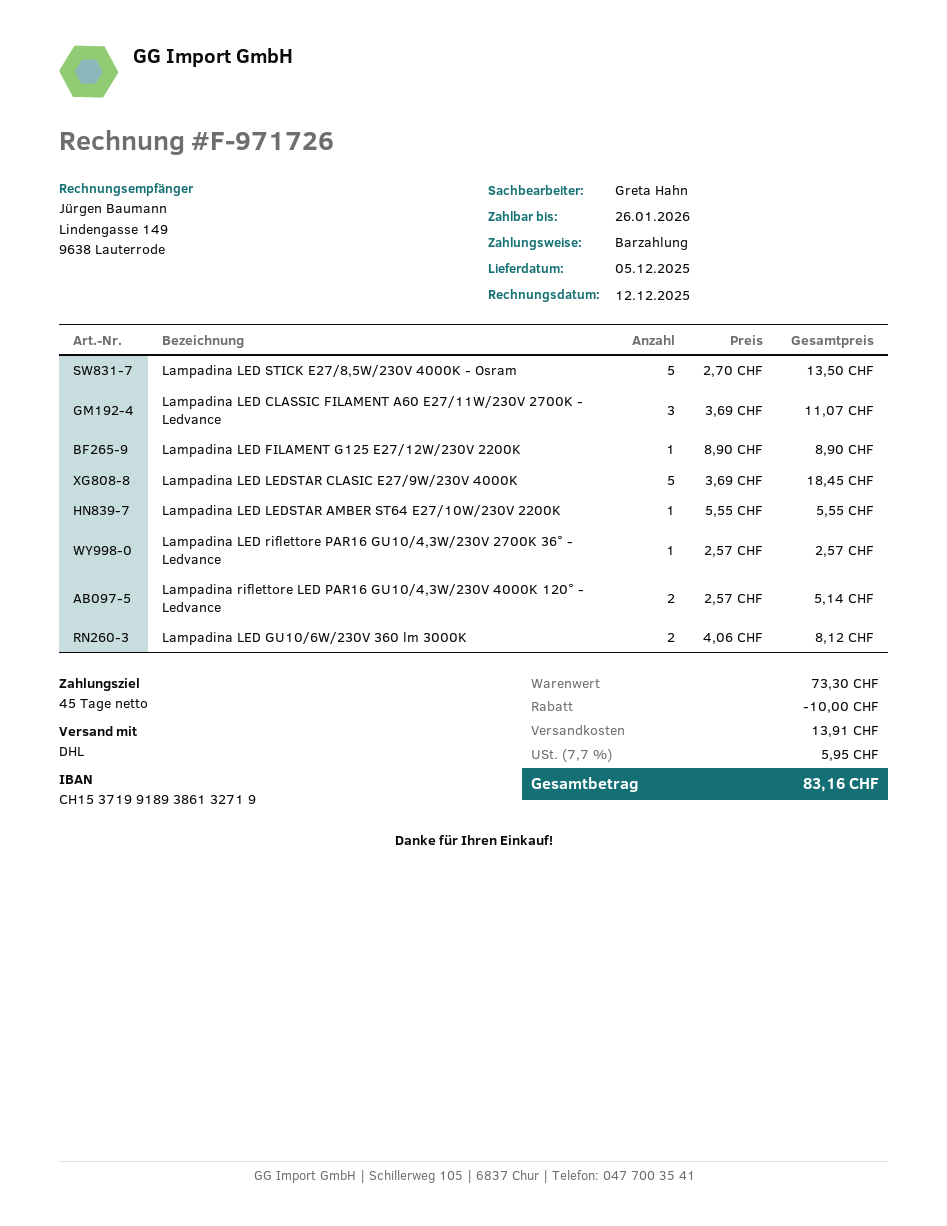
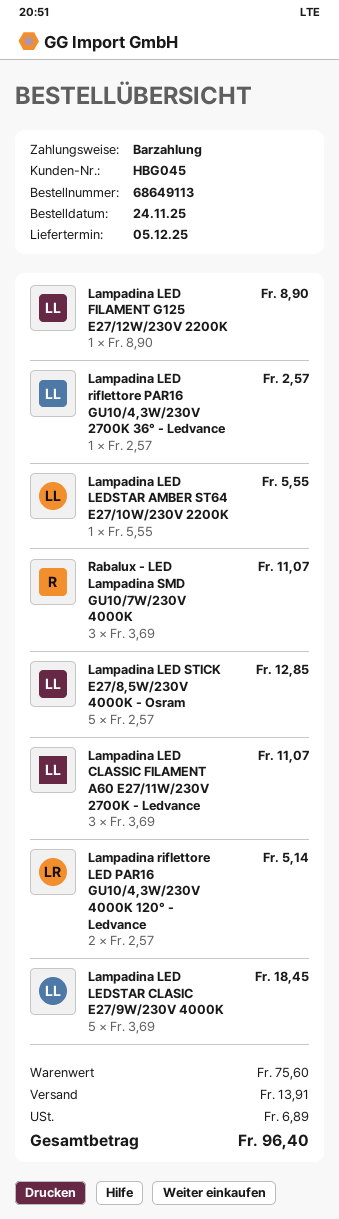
Lampadina LED STICK E27/8,5W/230V 4000K - Osram: 5 x 2.70 = 13.50 -> 5 x 2.57 = 12.85
Lampadina LED GU10/6W/230V 360 lm 3000K: 2 x 4.06 = 8.12 -> none
Rabalux - LED Lampadina SMD GU10/7W/230V 4000K: none -> 3 x 3.69 = 11.07
subtotal: 73.30 -> 75.60
discount: 10.00 -> none
tax: 5.95 -> 6.89
total: 83.16 -> 96.40

